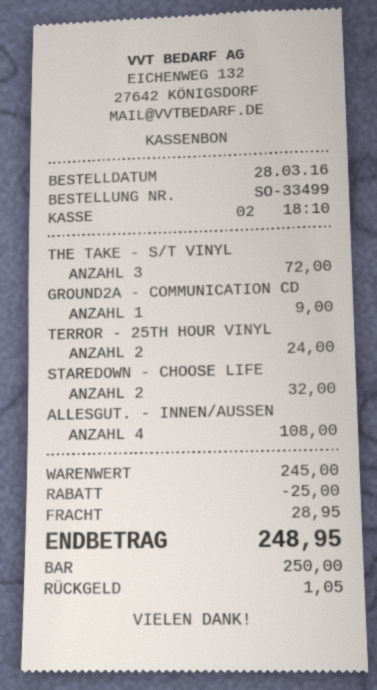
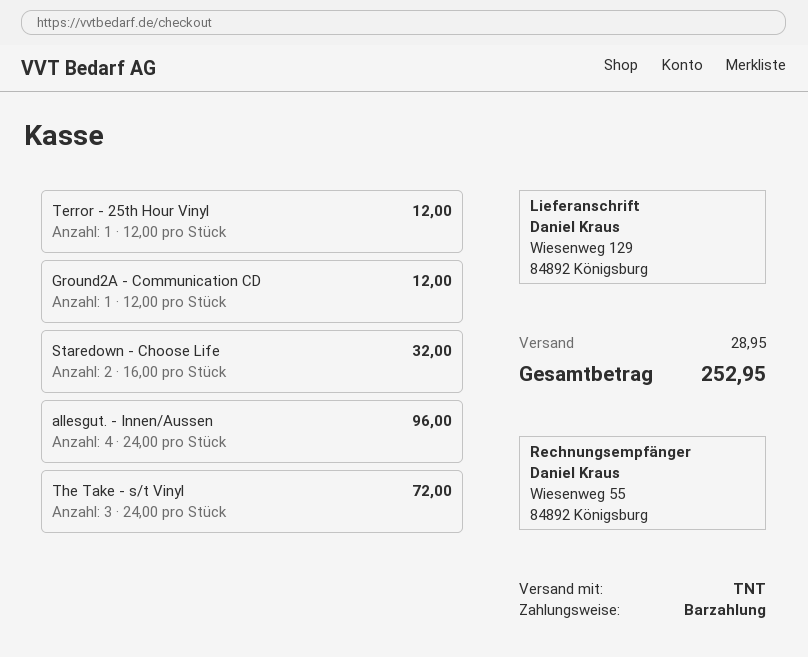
GROUND2A - COMMUNICATION CD: 1 for 9.00 -> 1 for 12.00
TERROR - 25TH HOUR VINYL: 2 for 24.00 -> 1 for 12.00
ALLESGUT. - INNEN/AUSSEN: 4 for 108.00 -> 4 for 96.00
discount: 25.00 -> none
total: 248.95 -> 252.95

